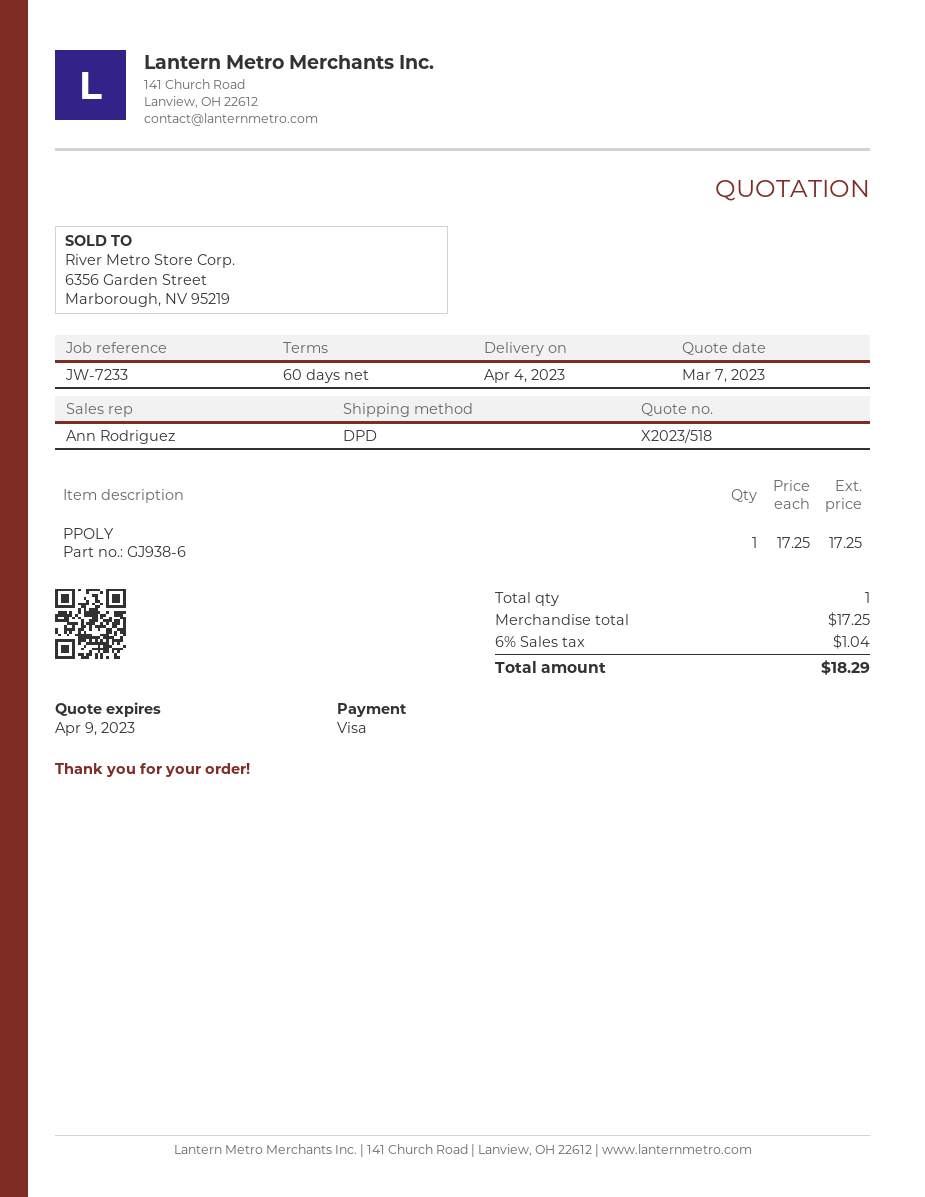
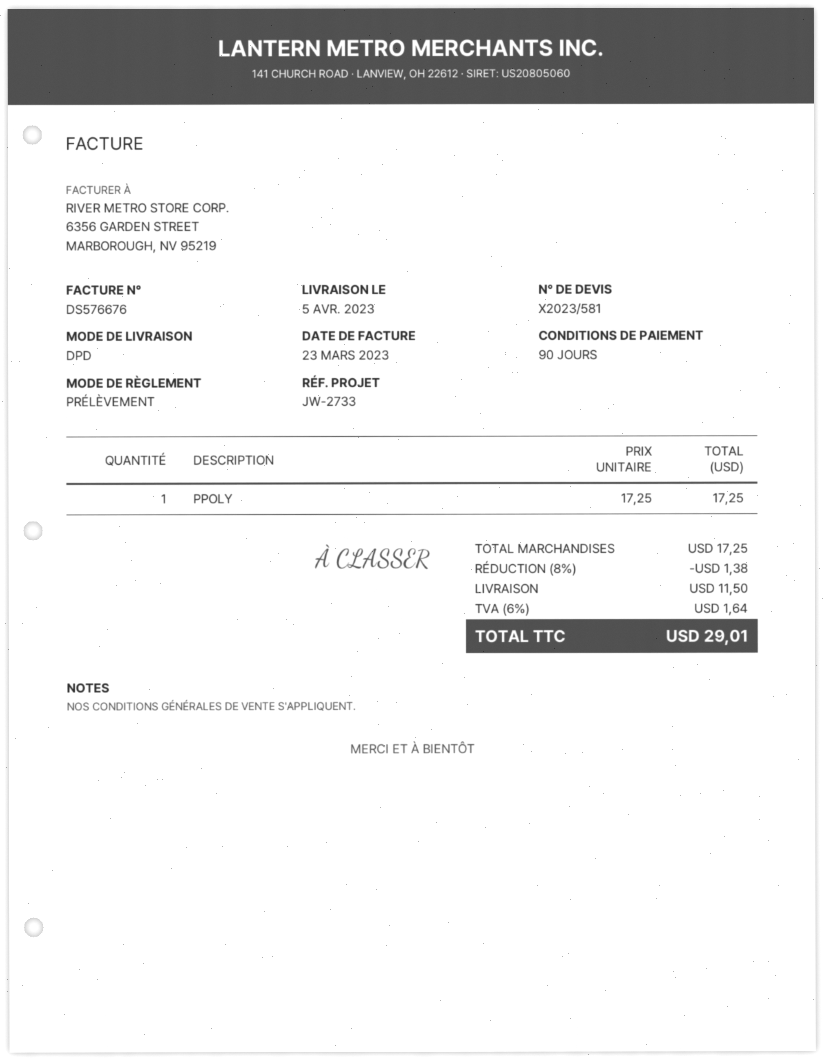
quote number: X2023/518 -> X2023/581
delivery date: 2023-04-04 -> 2023-04-05
payment terms: 60 days -> 90 days
reference: JW-7233 -> JW-2733
payment method: Visa -> direct debit
discount: none -> 8% = 1.38
shipping: none -> 11.50
tax: 6% = 1.04 -> 6% = 1.64
total: 18.29 -> 29.01

